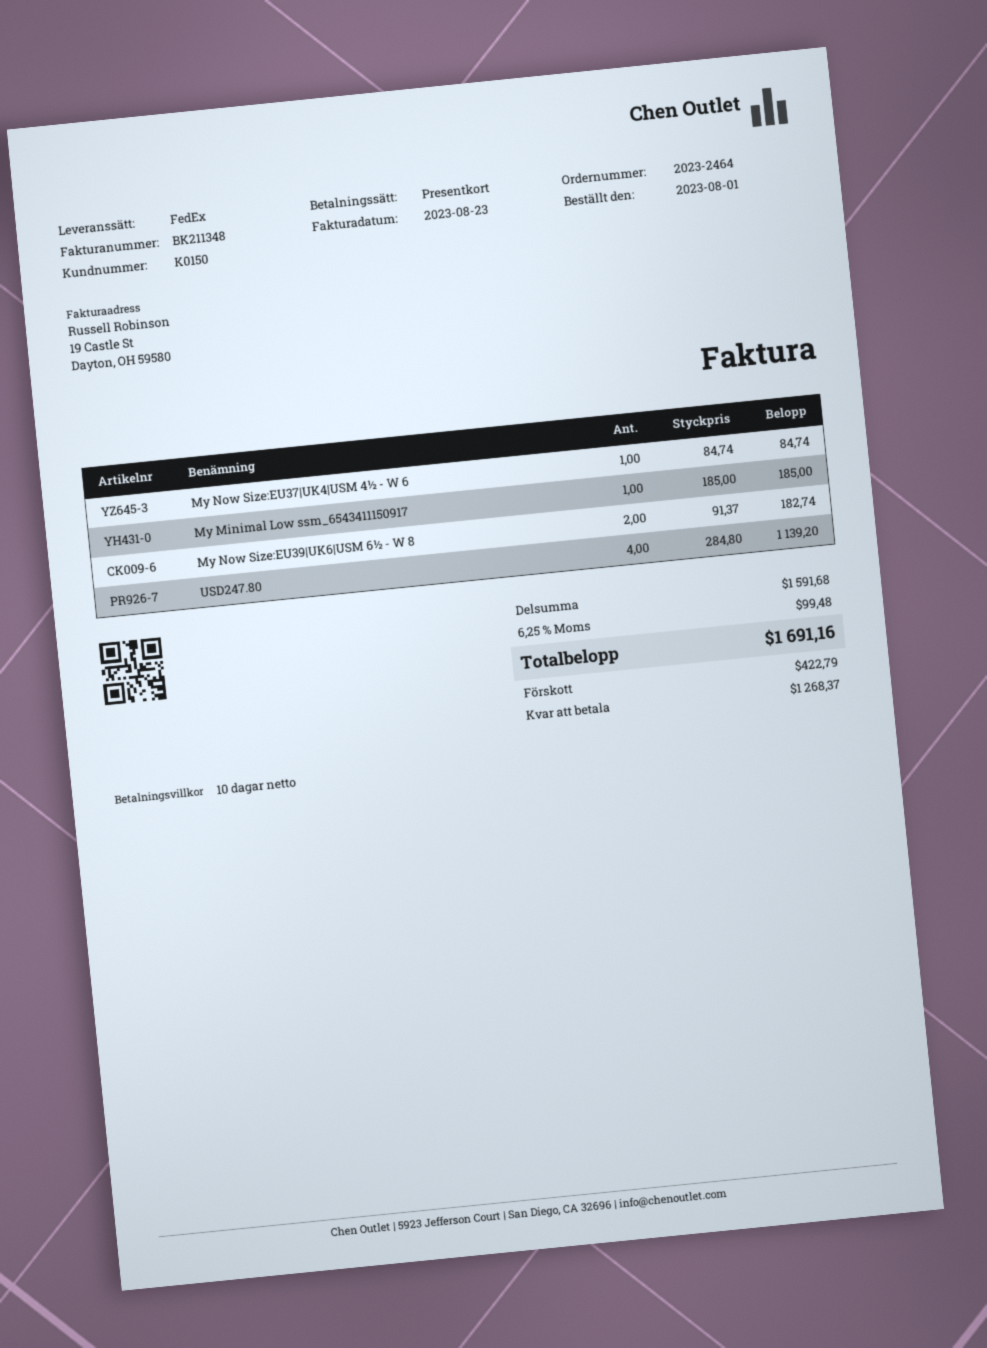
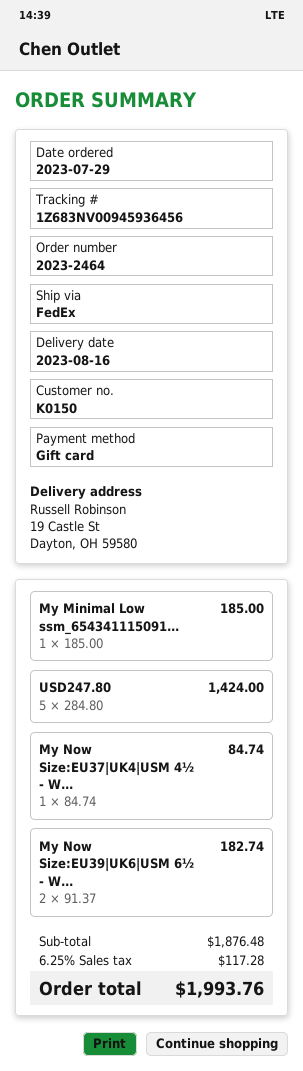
order date: 2023-08-01 -> 2023-07-29
USD247.80: 4 x 284.80 = 1139.20 -> 5 x 284.80 = 1424.00
subtotal: 1591.68 -> 1876.48
tax: 6.25% = 99.48 -> 6.25% = 117.28
total: 1691.16 -> 1993.76

